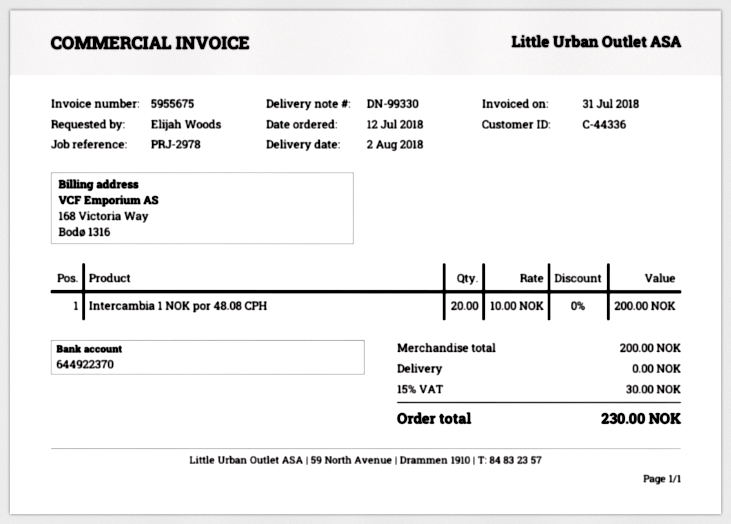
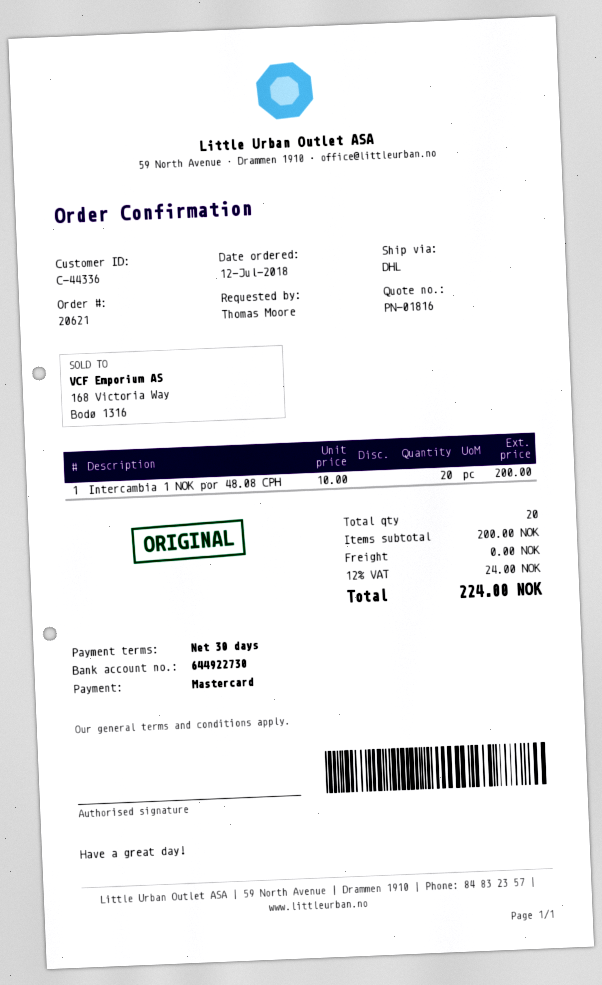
ordered by: Elijah Woods -> Thomas Moore
bank account: 644922370 -> 644922730
tax: 15% = 30.00 -> 12% = 24.00
total: 230.00 -> 224.00

